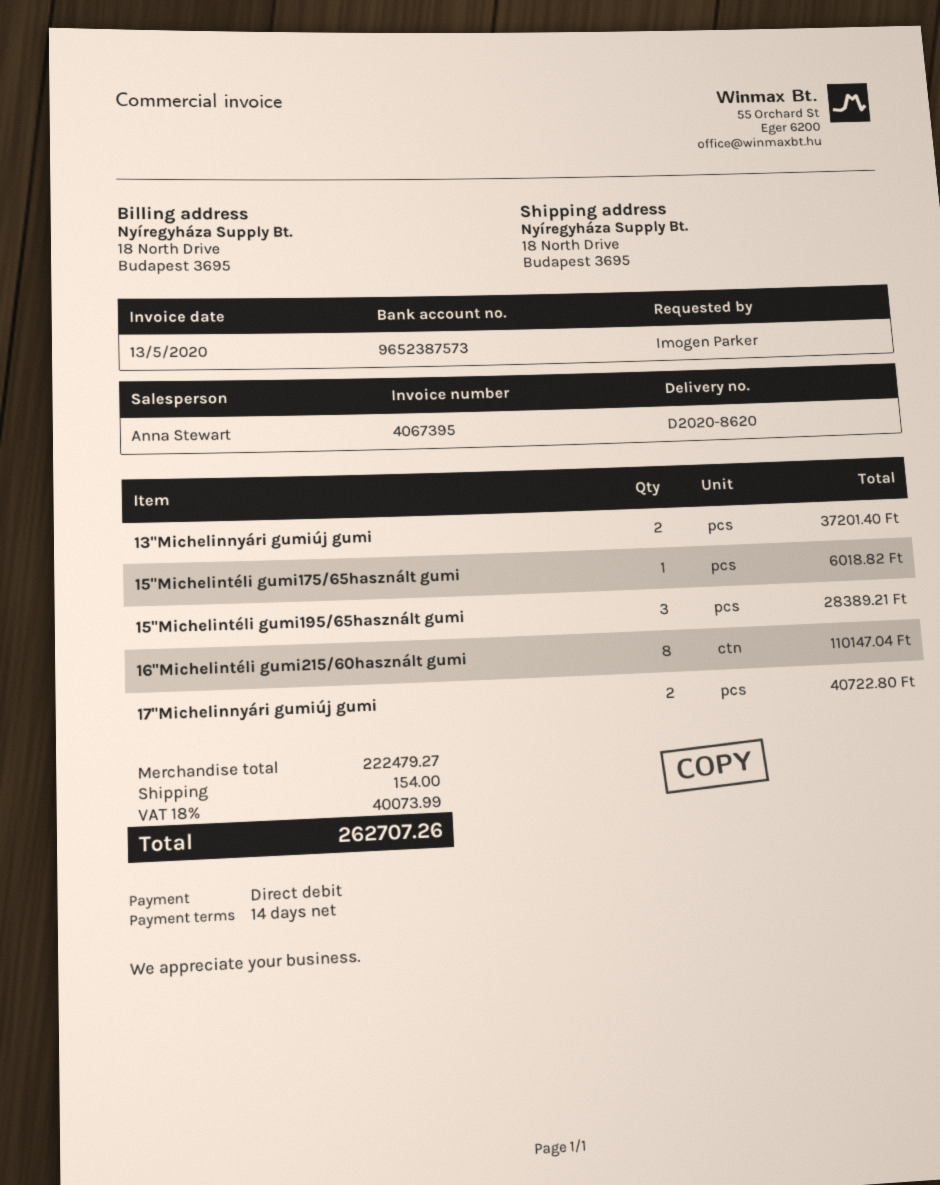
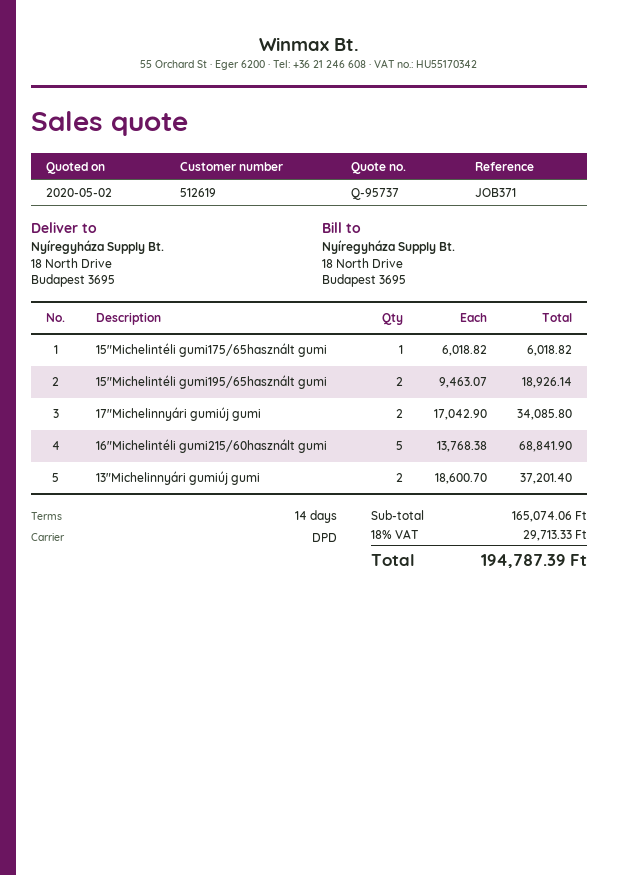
15"Michelintéli gumi195/65használt gumi: 3 for 28389.21 -> 2 for 18926.14
16"Michelintéli gumi215/60használt gumi: 8 for 110147.04 -> 5 for 68841.90
17"Michelinnyári gumiúj gumi: 2 for 40722.80 -> 2 for 34085.80
subtotal: 222479.27 -> 165074.06
shipping: 154.00 -> none
tax: 18% = 40073.99 -> 18% = 29713.33
total: 262707.26 -> 194787.39

